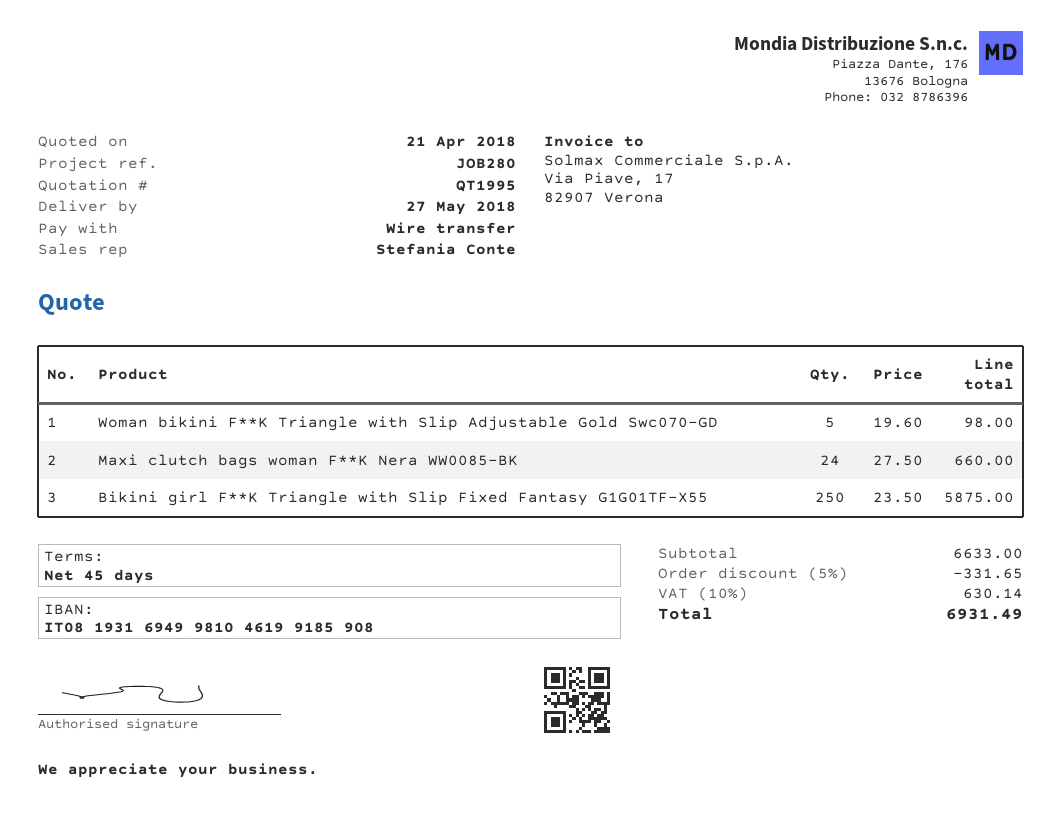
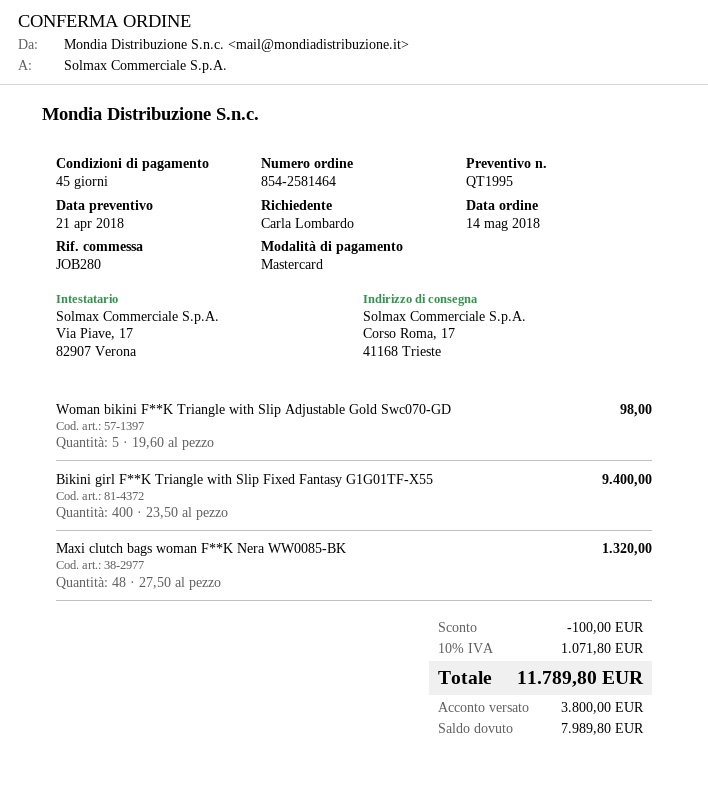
payment method: bank transfer -> Mastercard
Maxi clutch bags woman F**K Nera WW0085-BK: 24 x 27.50 = 660.00 -> 48 x 27.50 = 1320.00
Bikini girl F**K Triangle with Slip Fixed Fantasy G1G01TF-X55: 250 x 23.50 = 5875.00 -> 400 x 23.50 = 9400.00
discount: 331.65 -> 100.00
tax: 10% = 630.14 -> 10% = 1071.80
total: 6931.49 -> 11789.80

